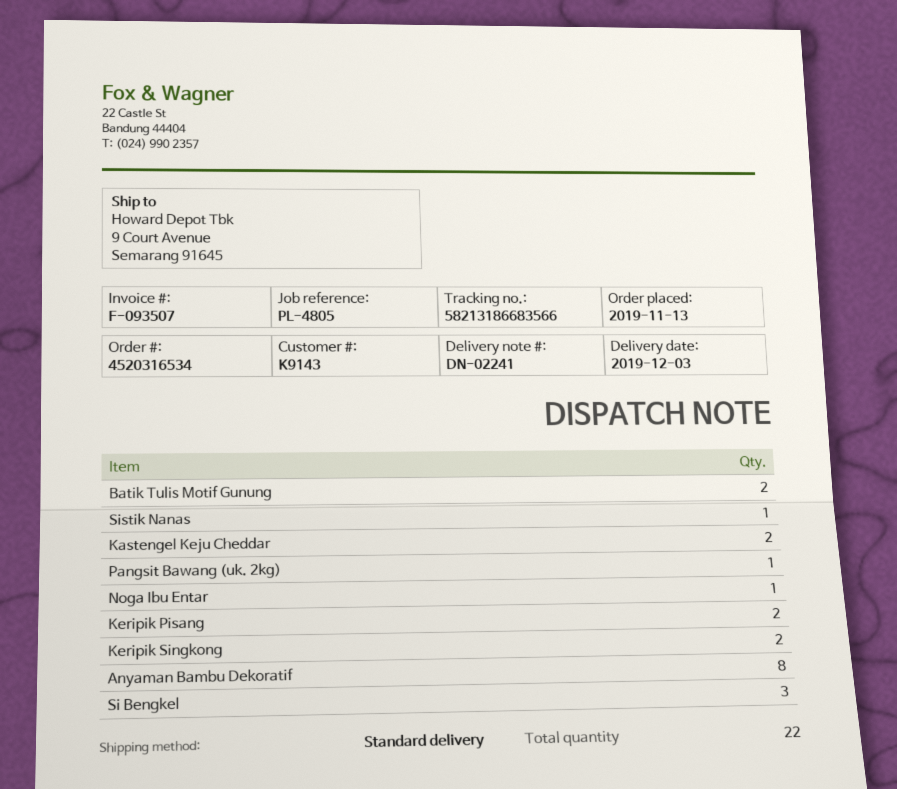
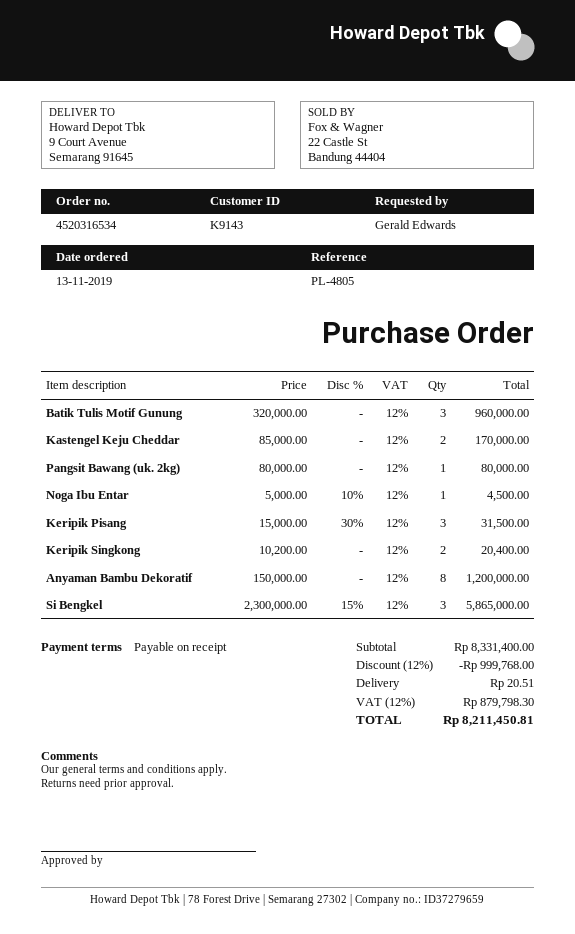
Batik Tulis Motif Gunung: 2 -> 3
Sistik Nanas: 1 -> none
Keripik Pisang: 2 -> 3

